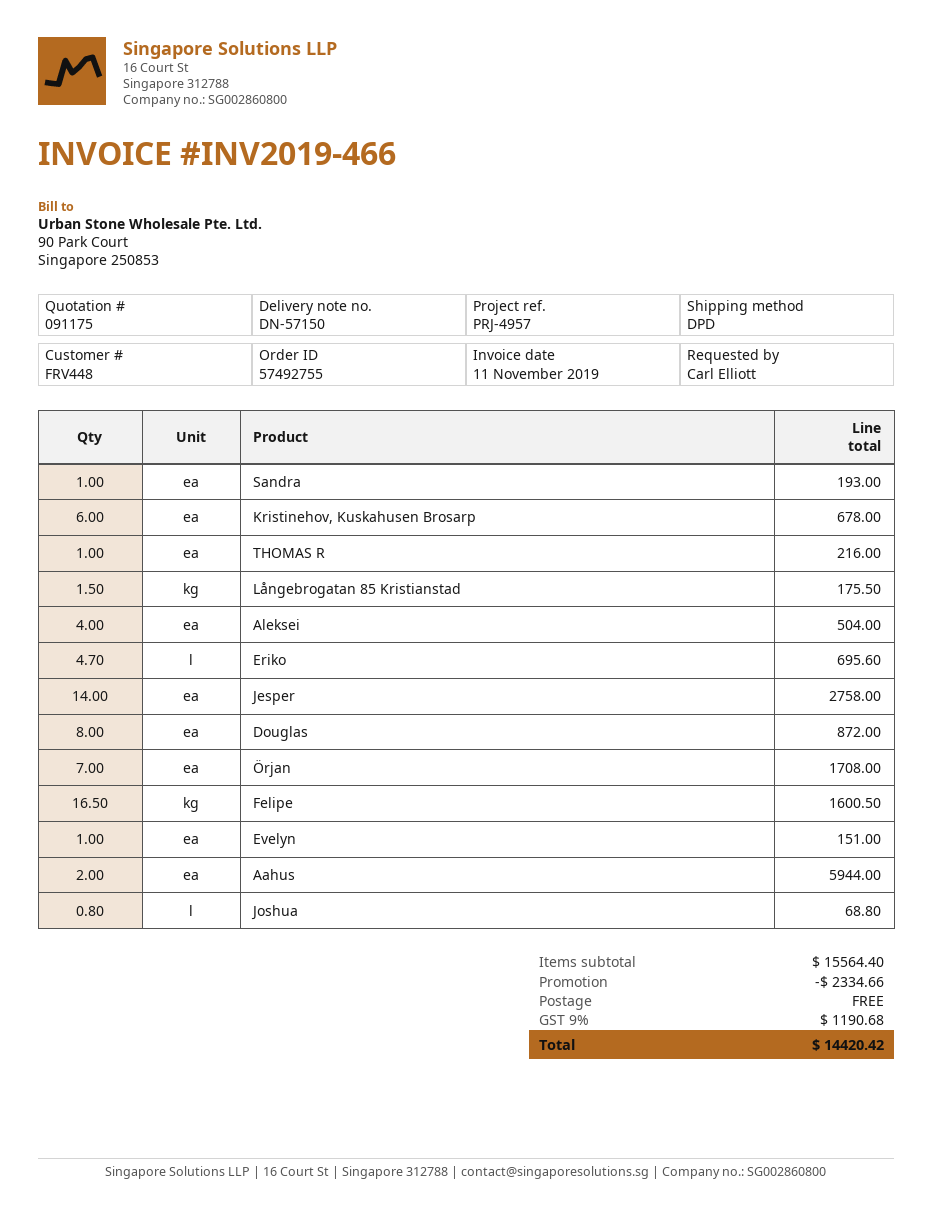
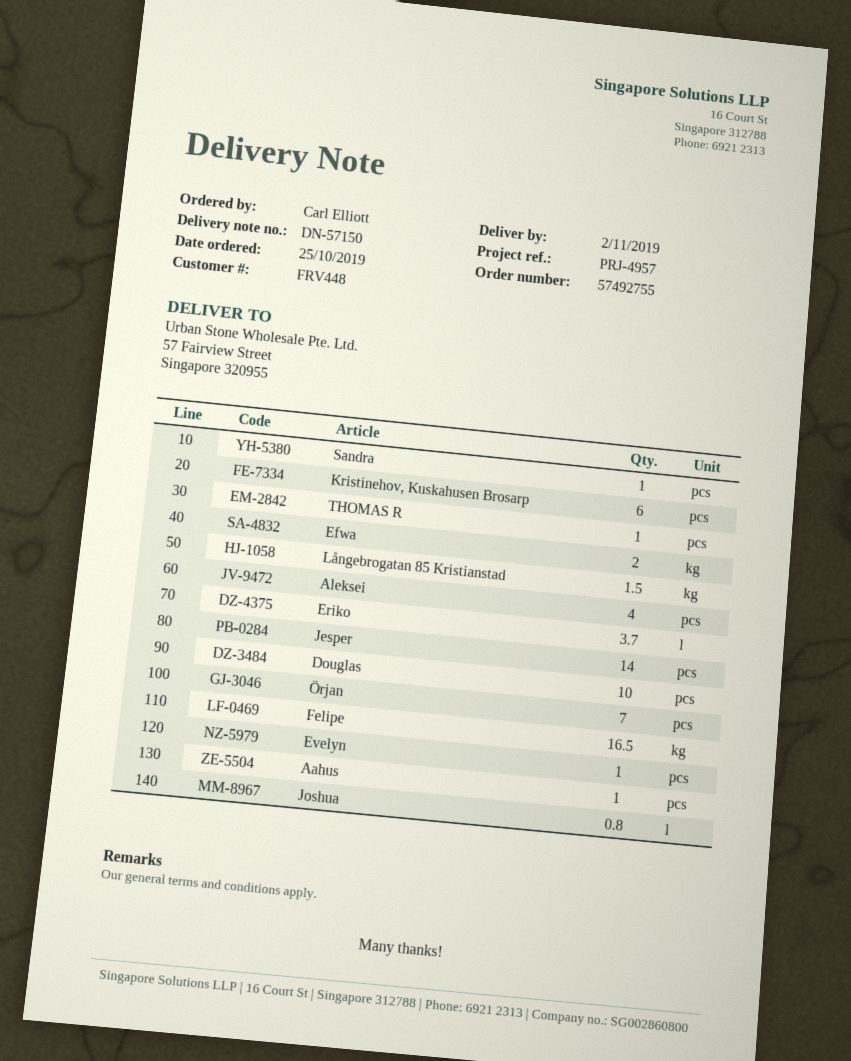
Eriko: 4.7 -> 3.7
Douglas: 8 -> 10
Aahus: 2 -> 1
Efwa: none -> 2

